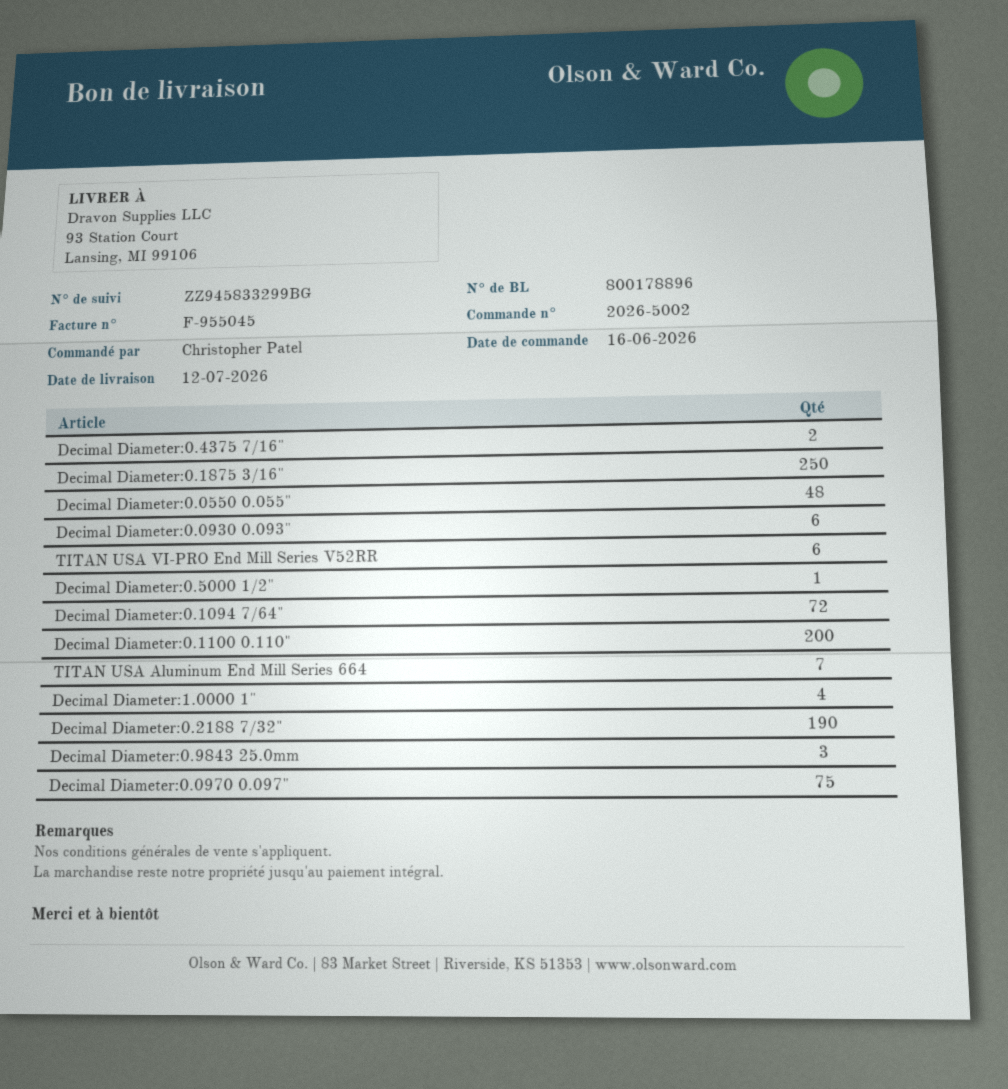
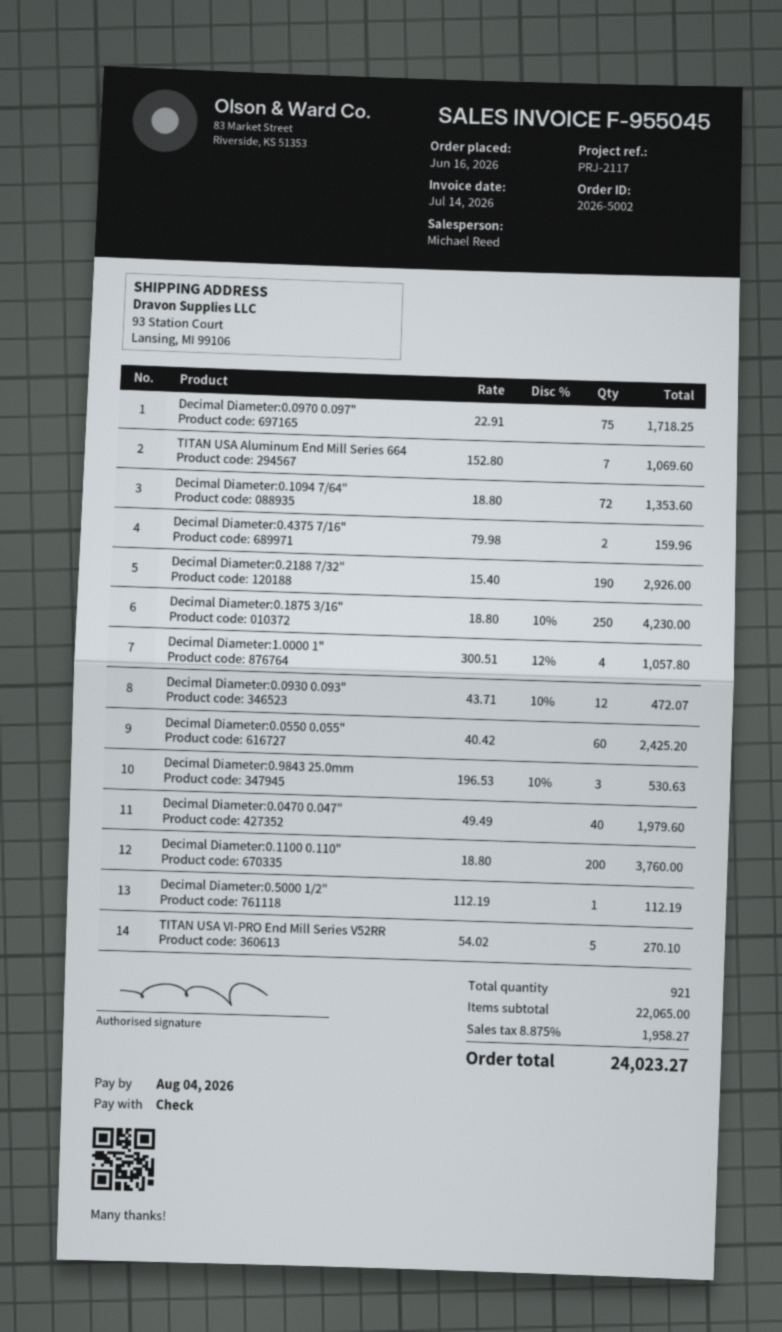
Decimal Diameter:0.0550 0.055": 48 -> 60
Decimal Diameter:0.0930 0.093": 6 -> 12
TITAN USA VI-PRO End Mill Series V52RR: 6 -> 5
Decimal Diameter:0.0470 0.047": none -> 40

